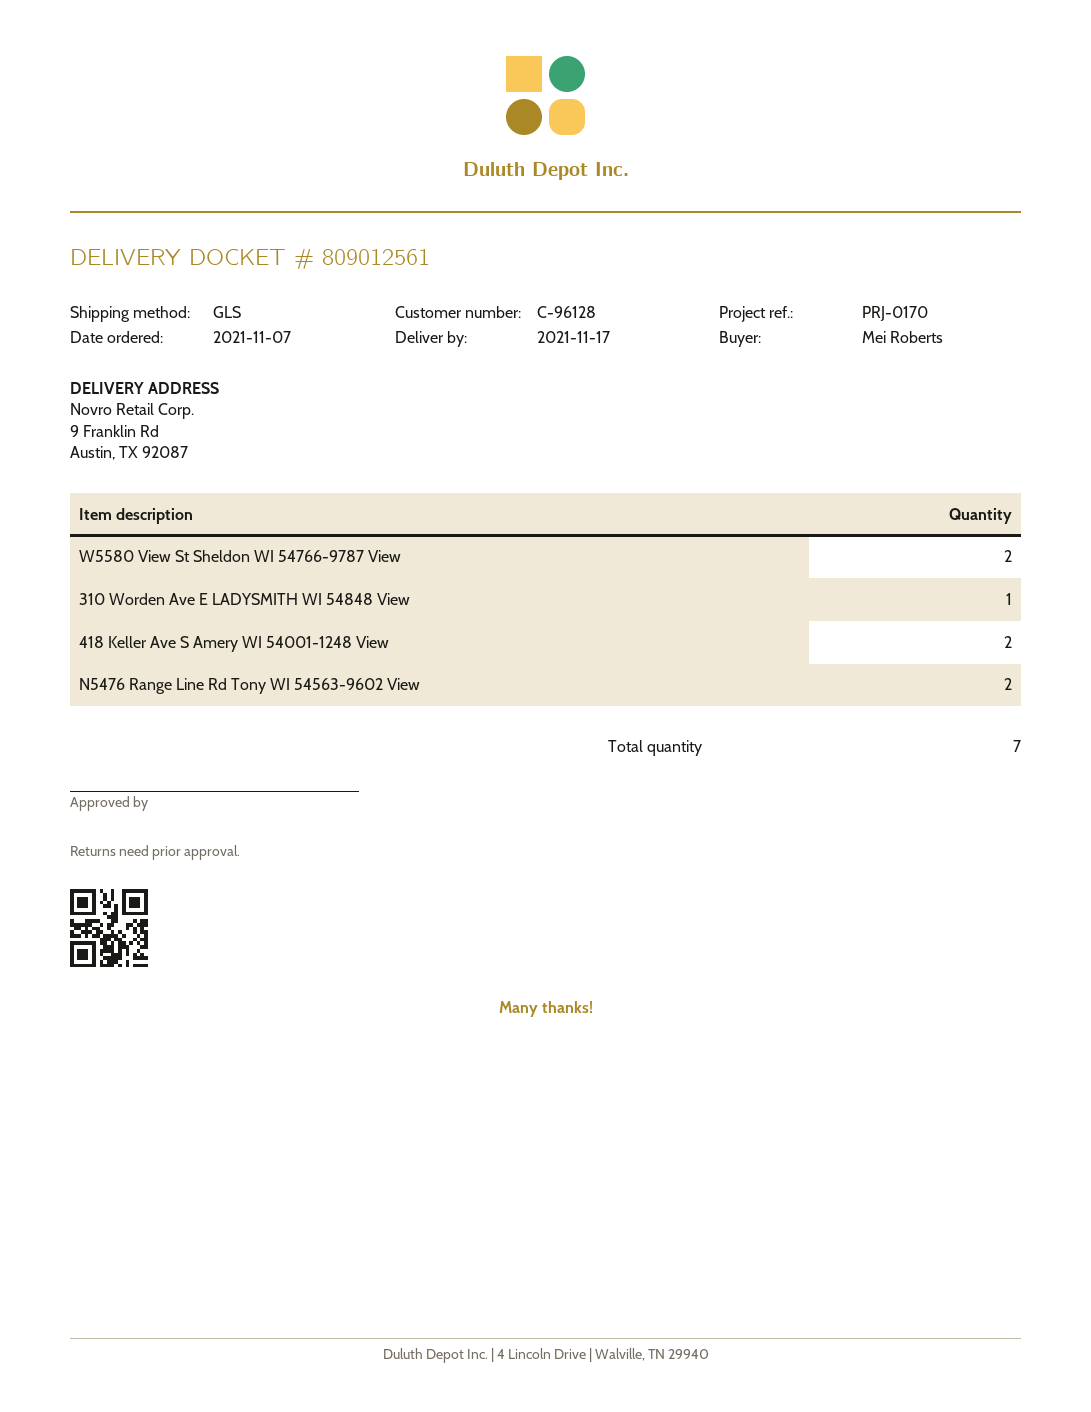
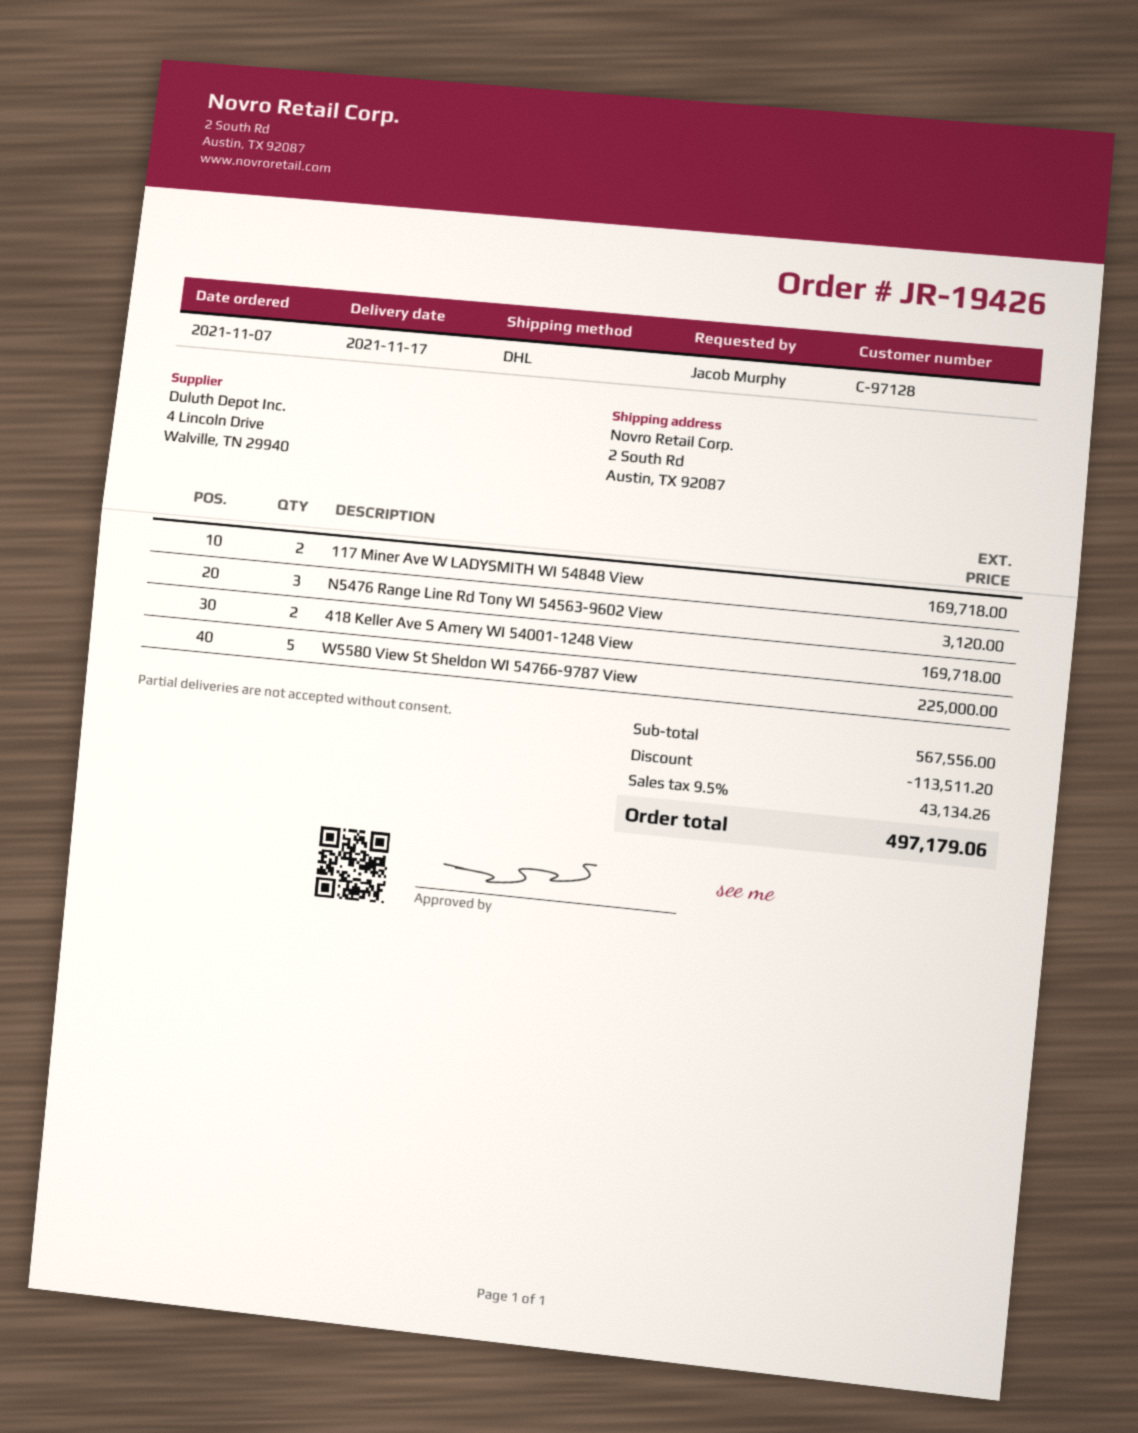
customer number: C-96128 -> C-97128
ordered by: Mei Roberts -> Jacob Murphy
shipping method: GLS -> DHL
ship to: 9 Franklin Rd, Austin, TX 92087 -> 2 South Rd, Austin, TX 92087
W5580 View St Sheldon WI 54766-9787 View: 2 -> 5
310 Worden Ave E LADYSMITH WI 54848 View: 1 -> none
N5476 Range Line Rd Tony WI 54563-9602 View: 2 -> 3
117 Miner Ave W LADYSMITH WI 54848 View: none -> 2

